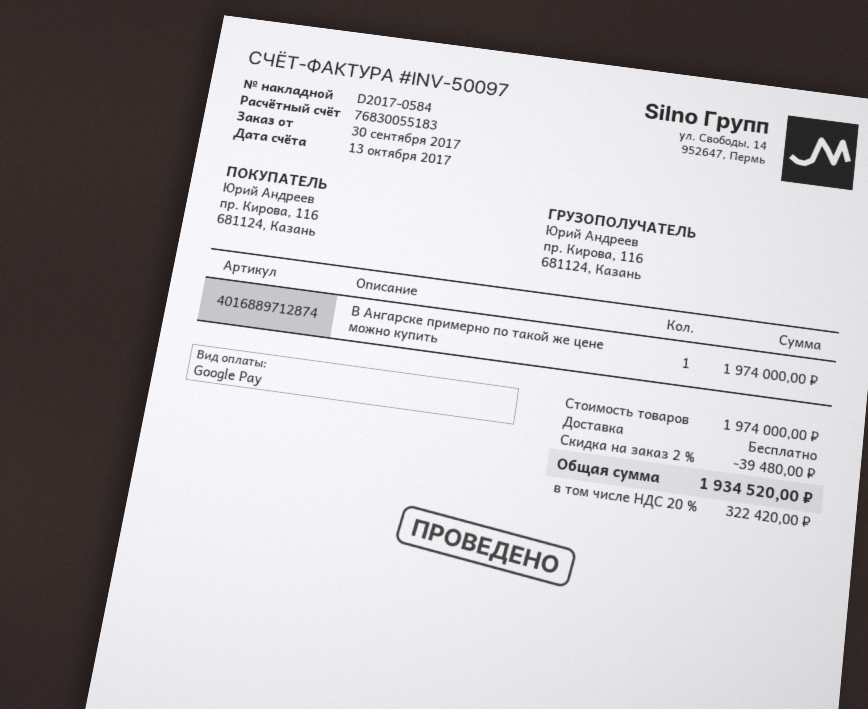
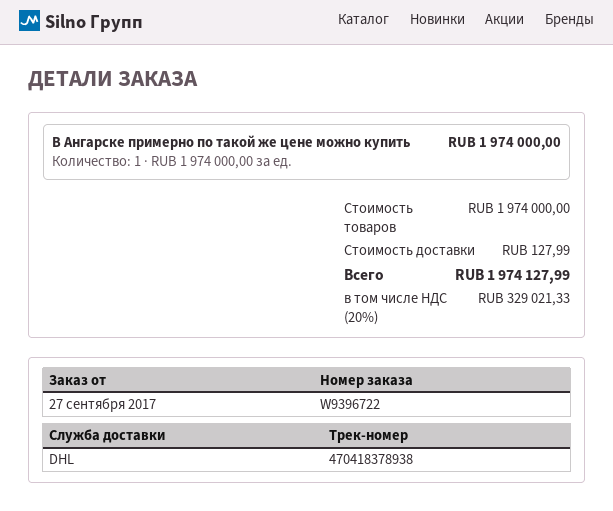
order date: 2017-09-30 -> 2017-09-27
discount: 2% = 39480.00 -> none
shipping: 0.00 -> 127.99
tax: 20% = 322420.00 -> 20% = 329021.33
total: 1934520.00 -> 1974127.99

